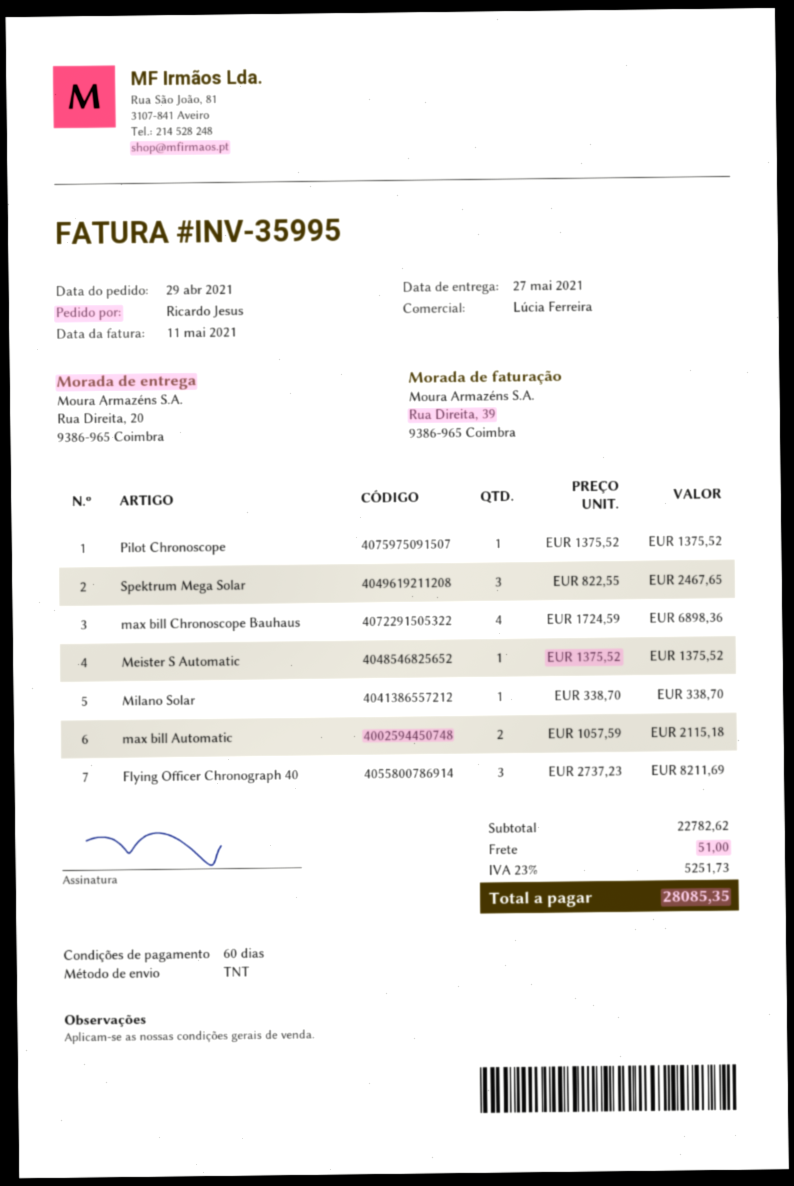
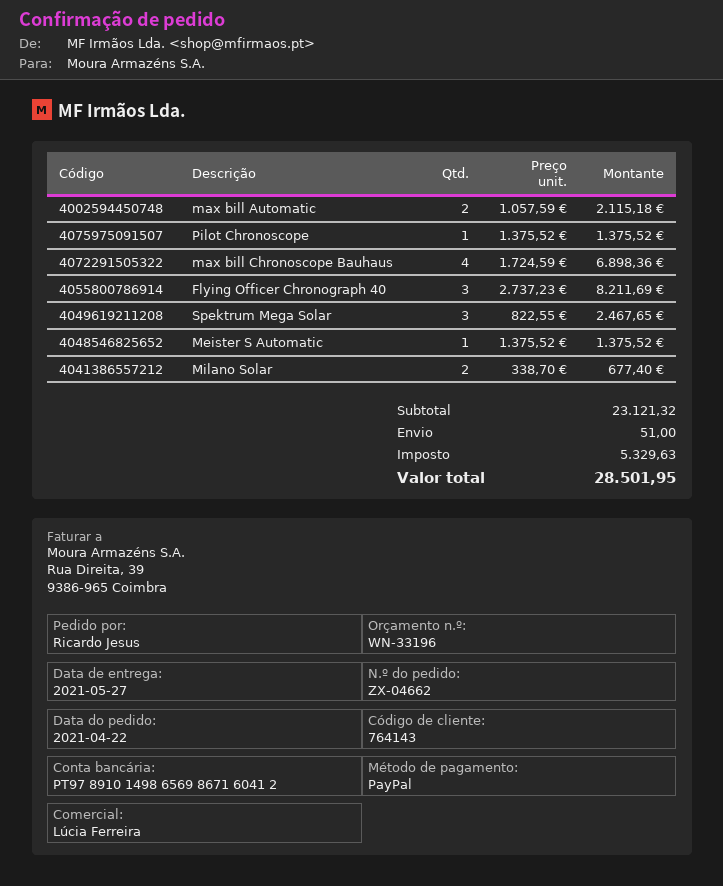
order date: 2021-04-29 -> 2021-04-22
Milano Solar: 1 x 338.70 = 338.70 -> 2 x 338.70 = 677.40
subtotal: 22782.62 -> 23121.32
tax: 5251.73 -> 5329.63
total: 28085.35 -> 28501.95

